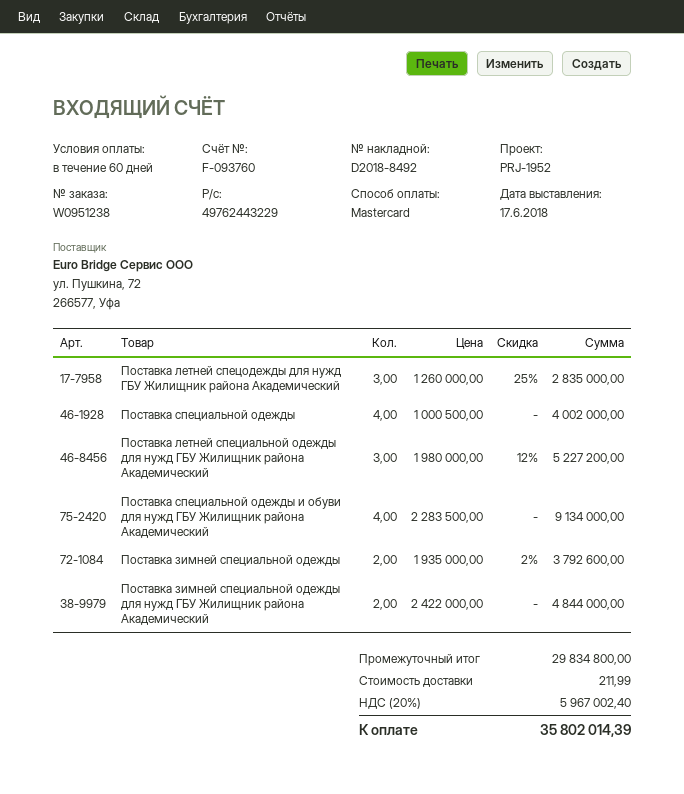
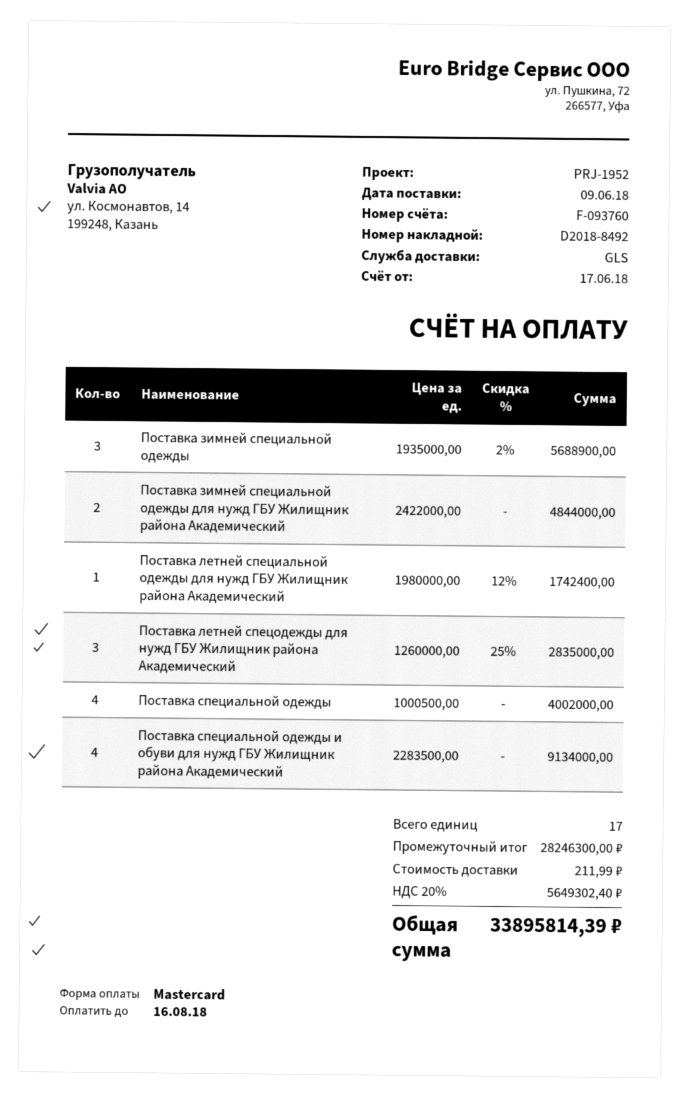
Поставка летней специальной одежды для нужд ГБУ Жилищник района Академический: 3 x 1980000.00 - 12% = 5227200.00 -> 1 x 1980000.00 - 12% = 1742400.00
Поставка зимней специальной одежды: 2 x 1935000.00 - 2% = 3792600.00 -> 3 x 1935000.00 - 2% = 5688900.00
subtotal: 29834800.00 -> 28246300.00
tax: 20% = 5967002.40 -> 20% = 5649302.40
total: 35802014.39 -> 33895814.39

